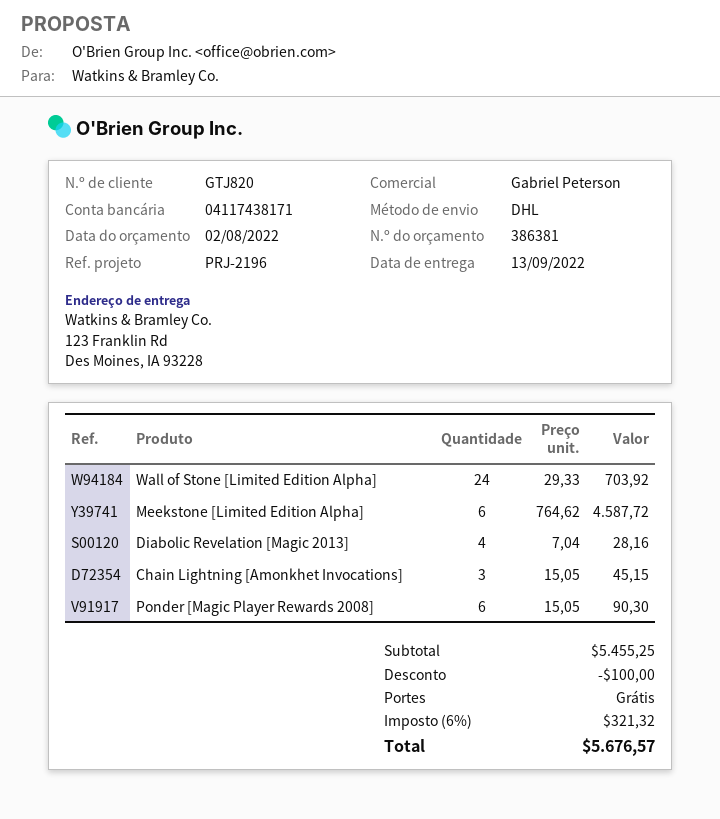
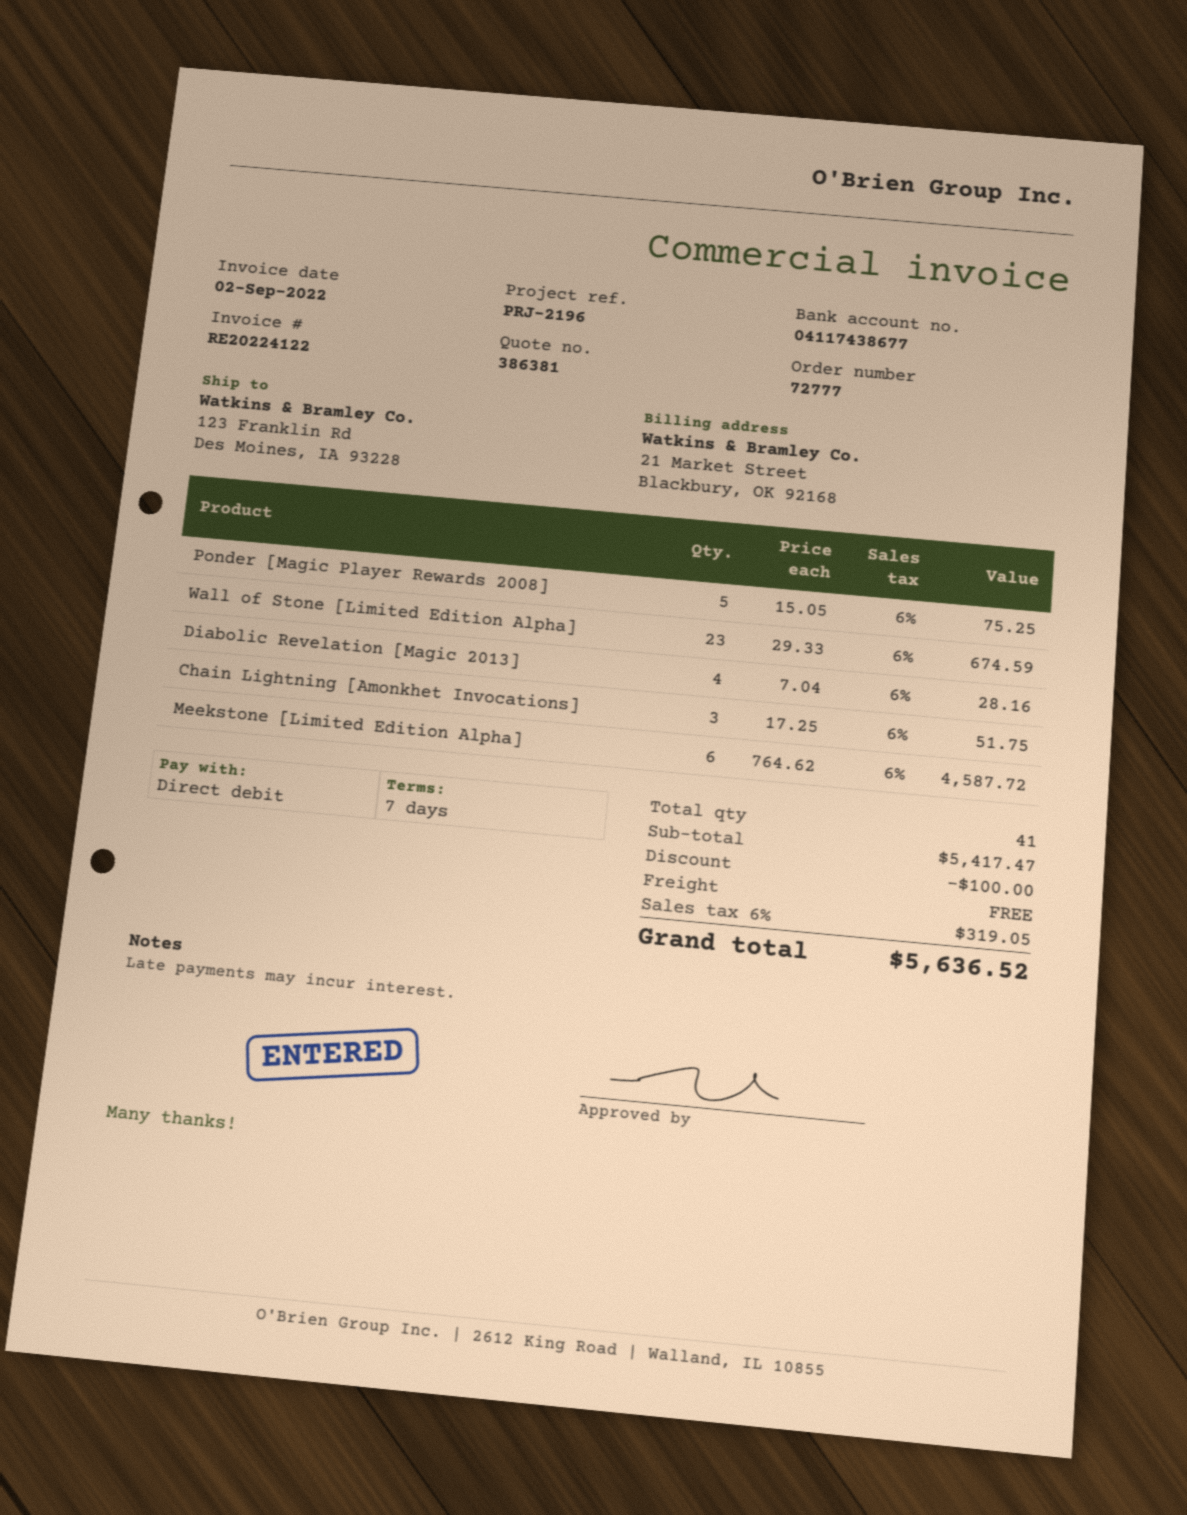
bank account: 04117438171 -> 04117438677
Wall of Stone [Limited Edition Alpha]: 24 x 29.33 = 703.92 -> 23 x 29.33 = 674.59
Chain Lightning [Amonkhet Invocations]: 3 x 15.05 = 45.15 -> 3 x 17.25 = 51.75
Ponder [Magic Player Rewards 2008]: 6 x 15.05 = 90.30 -> 5 x 15.05 = 75.25
subtotal: 5455.25 -> 5417.47
tax: 6% = 321.32 -> 6% = 319.05
total: 5676.57 -> 5636.52

